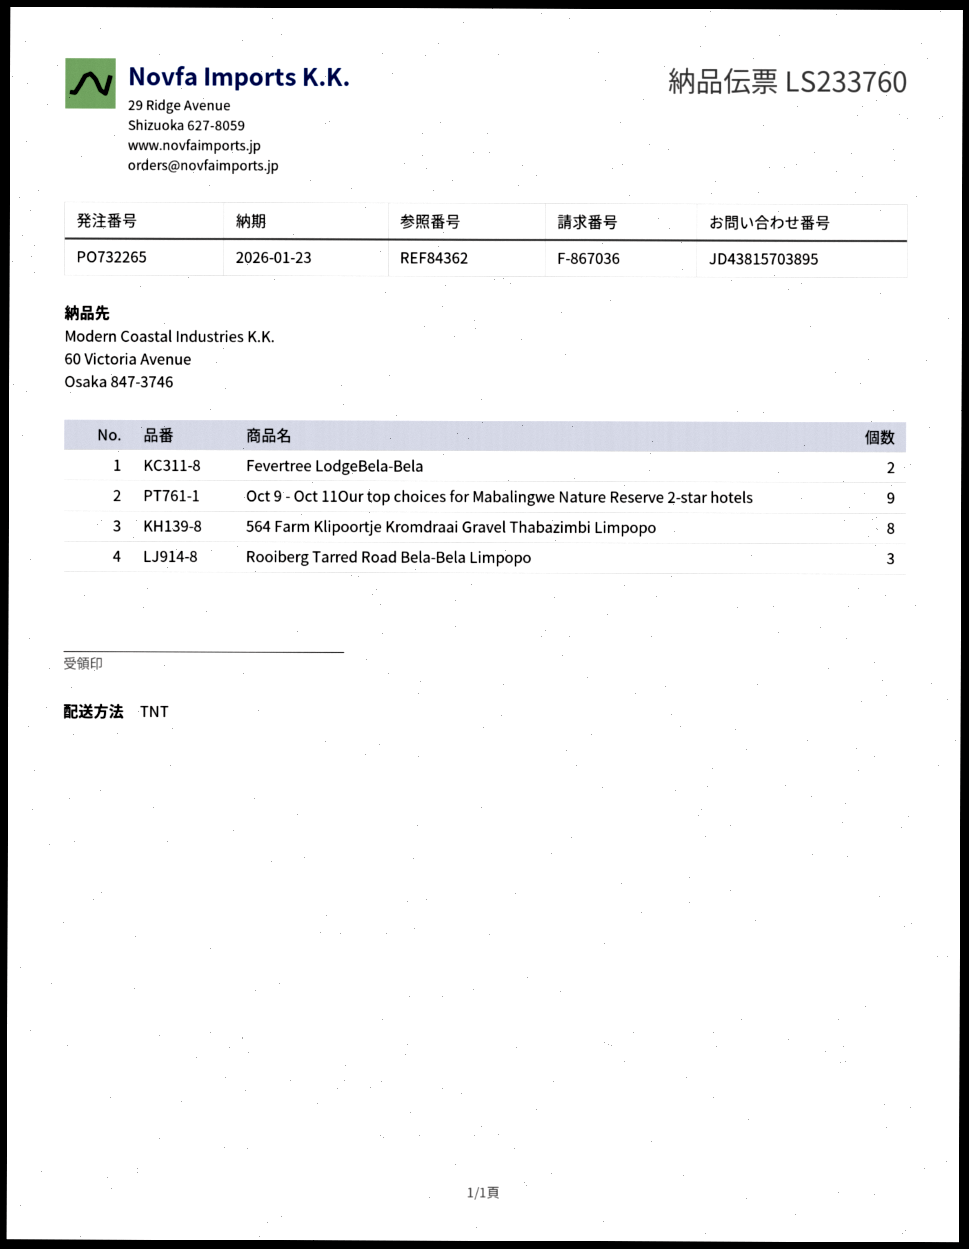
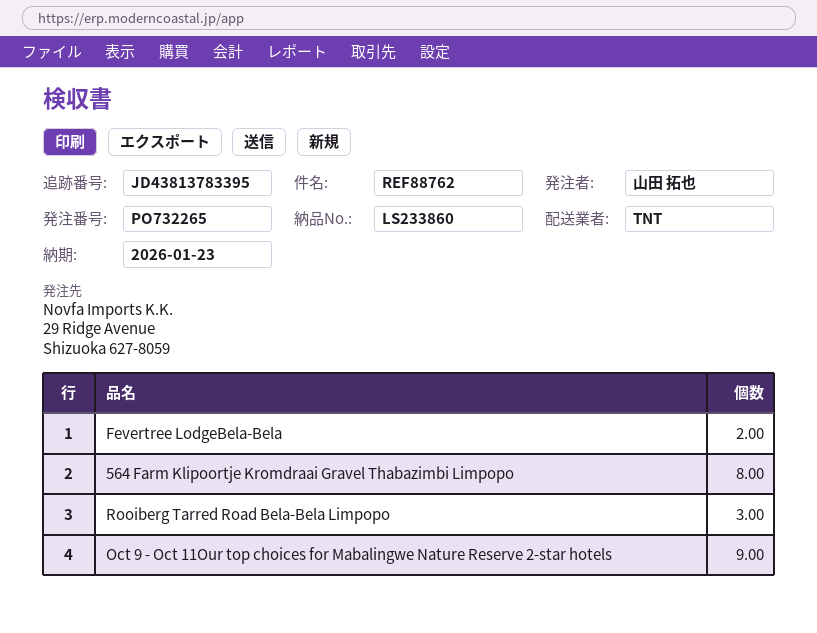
delivery note number: LS233760 -> LS233860
reference: REF84362 -> REF88762
tracking number: JD43815703895 -> JD43813783395

